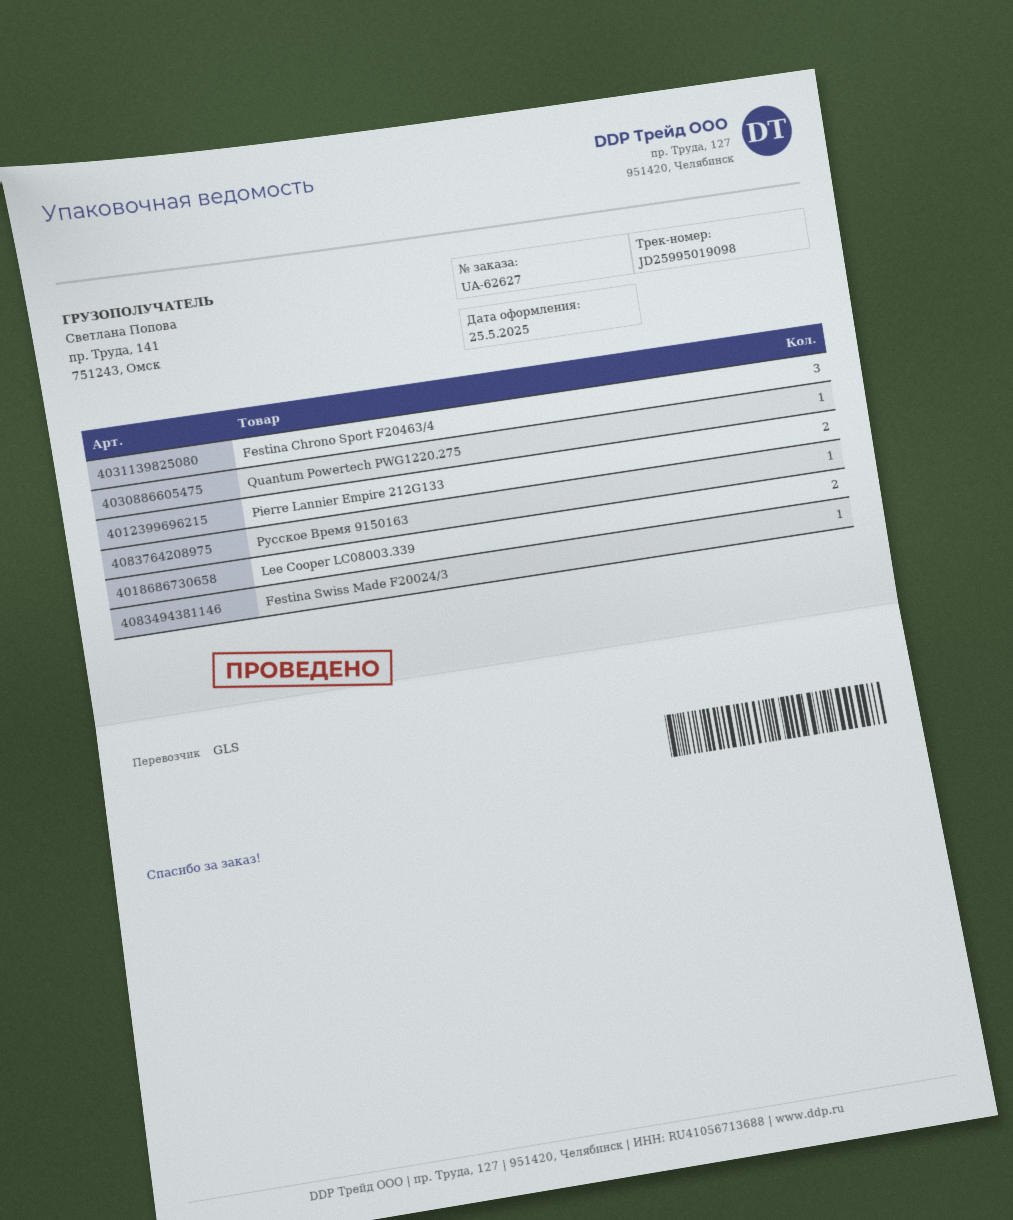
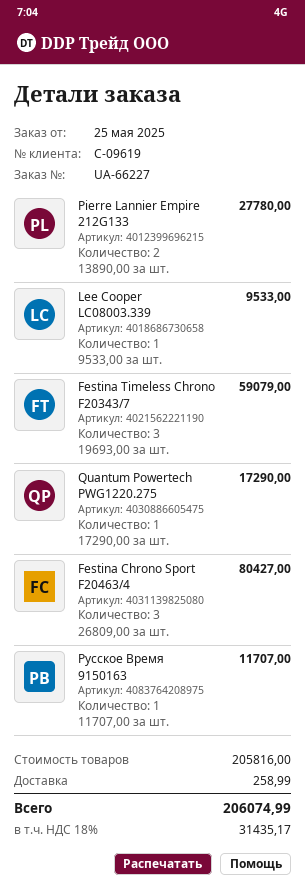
order number: UA-62627 -> UA-66227
Lee Cooper LC08003.339: 2 -> 1
Festina Swiss Made F20024/3: 1 -> none
Festina Timeless Chrono F20343/7: none -> 3

